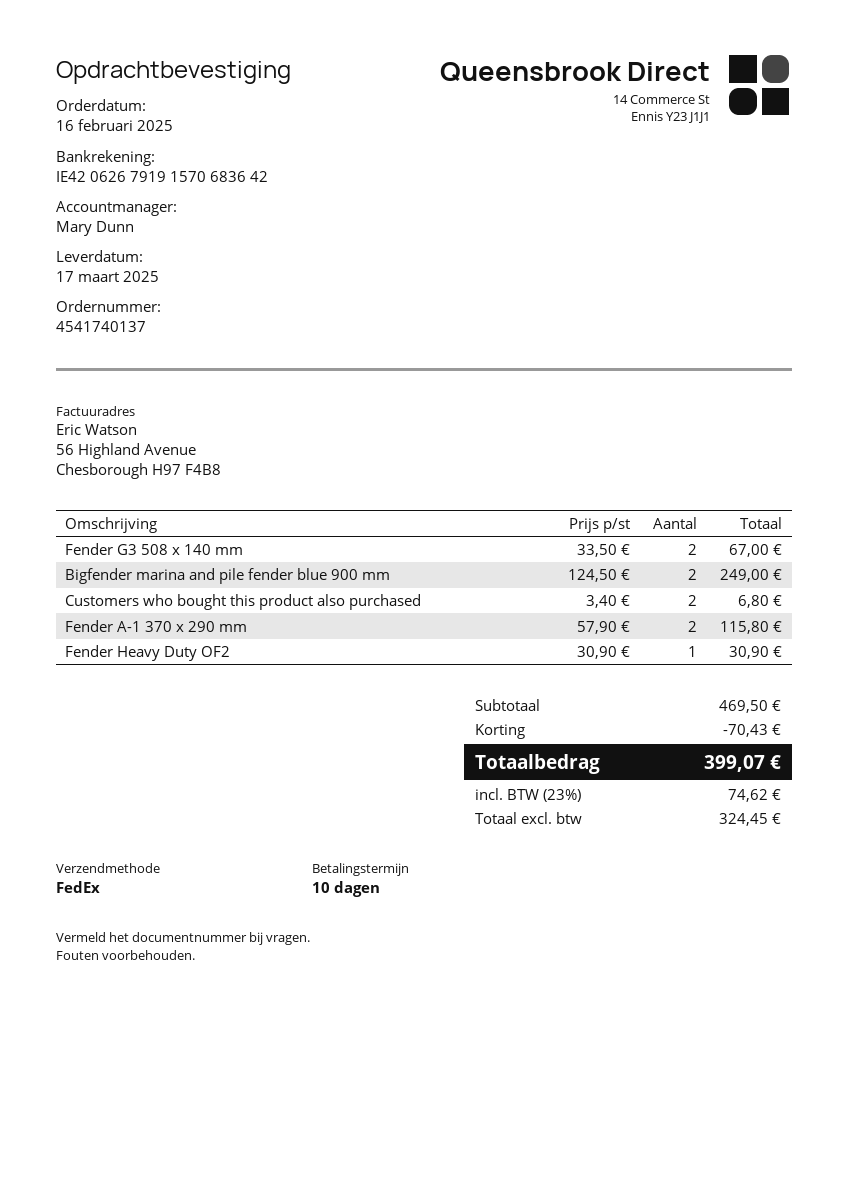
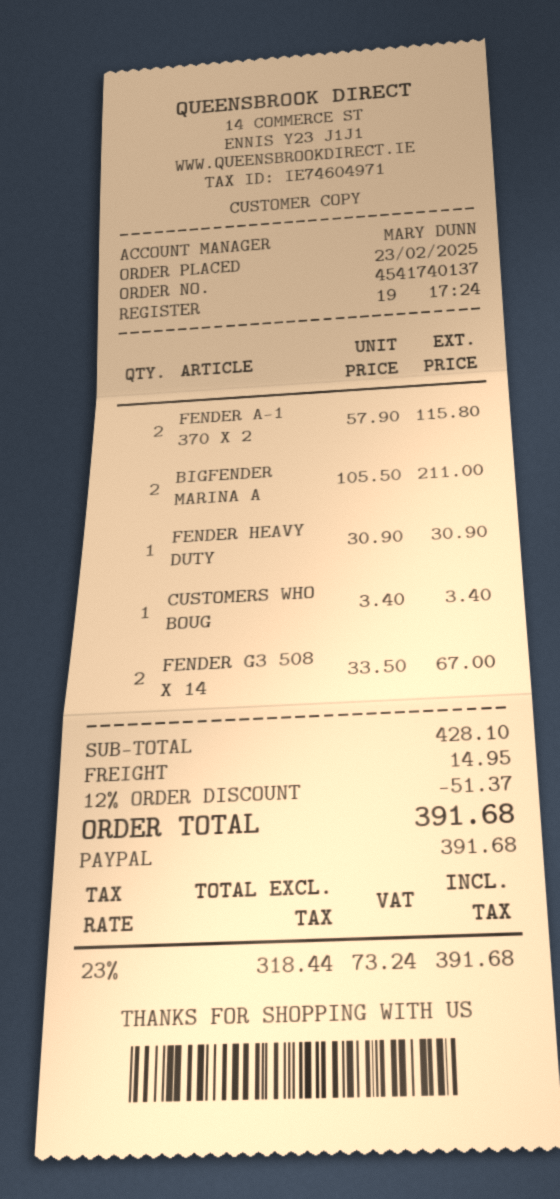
order date: 2025-02-16 -> 2025-02-23
Bigfender marina and pile fender blue 900 mm: 2 x 124.50 = 249.00 -> 2 x 105.50 = 211.00
Customers who bought this product also purchased: 2 x 3.40 = 6.80 -> 1 x 3.40 = 3.40
subtotal: 469.50 -> 428.10
discount: 70.43 -> 51.37
shipping: none -> 14.95
net: 324.45 -> 318.44
tax: 23% = 74.62 -> 23% = 73.24
total: 399.07 -> 391.68

